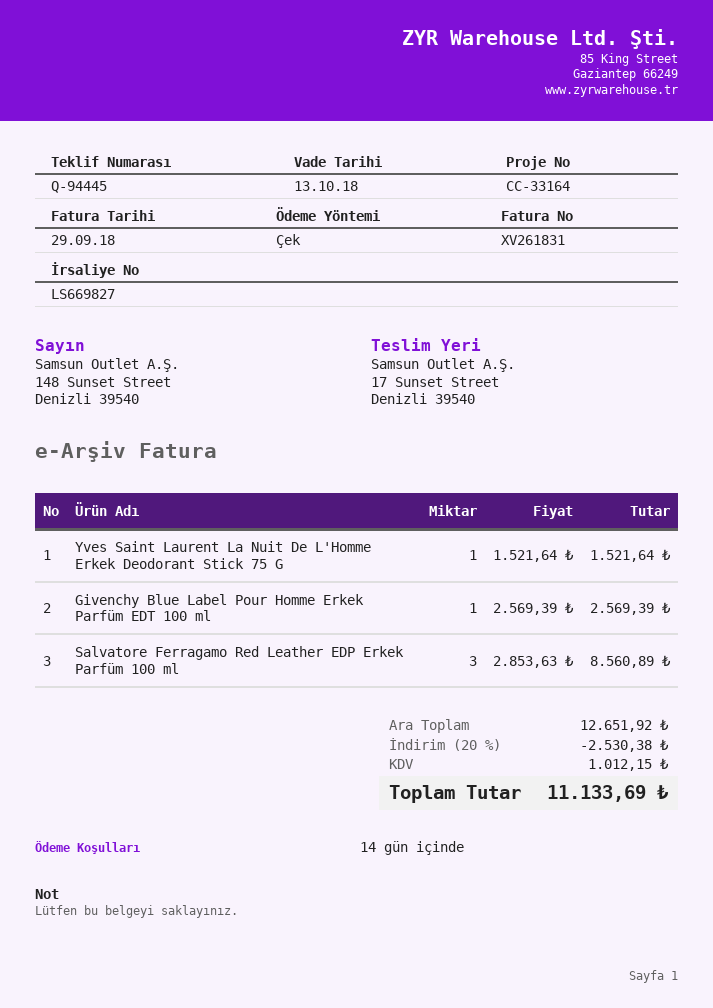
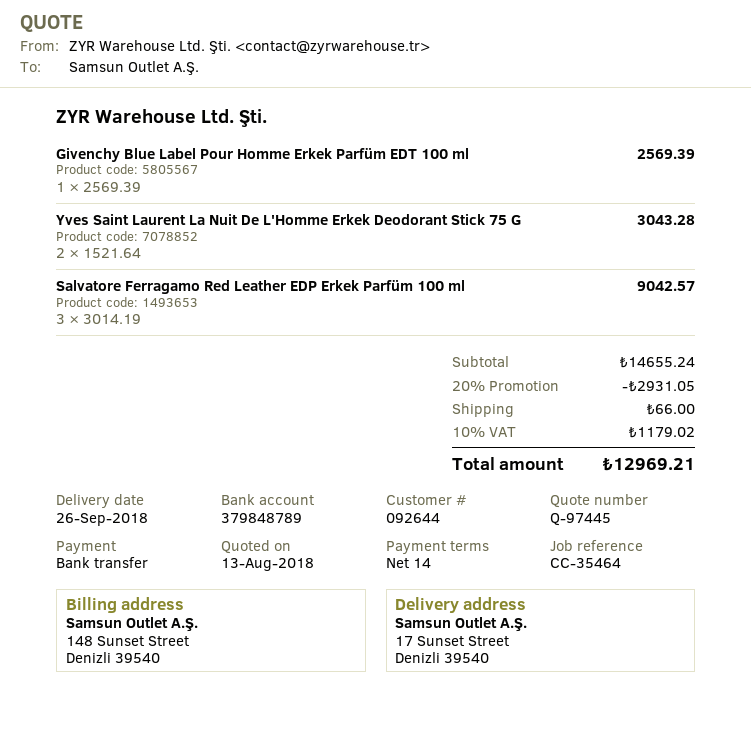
quote number: Q-94445 -> Q-97445
reference: CC-33164 -> CC-35464
payment method: cheque -> bank transfer
Yves Saint Laurent La Nuit De L'Homme Erkek Deodorant Stick 75 G: 1 x 1521.64 = 1521.64 -> 2 x 1521.64 = 3043.28
Salvatore Ferragamo Red Leather EDP Erkek Parfüm 100 ml: 3 x 2853.63 = 8560.89 -> 3 x 3014.19 = 9042.57
subtotal: 12651.92 -> 14655.24
discount: 20% = 2530.38 -> 20% = 2931.05
shipping: none -> 66.00
tax: 1012.15 -> 1179.02
total: 11133.69 -> 12969.21

